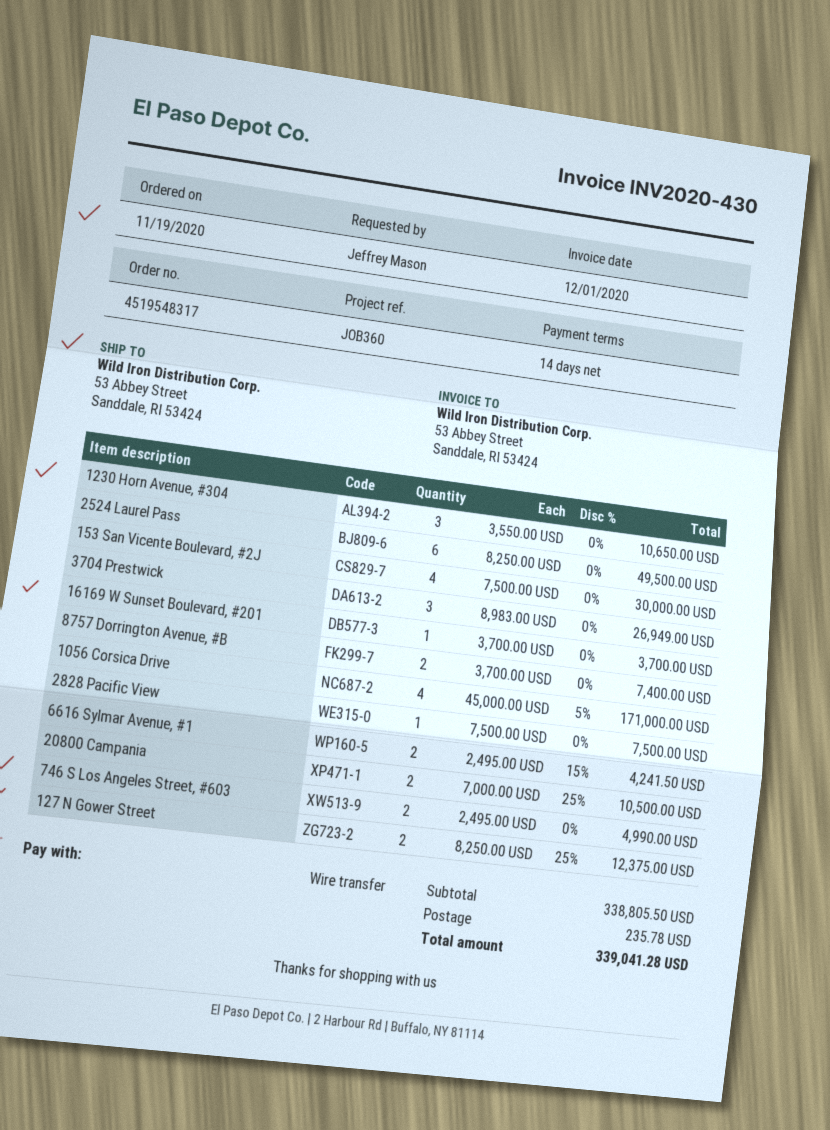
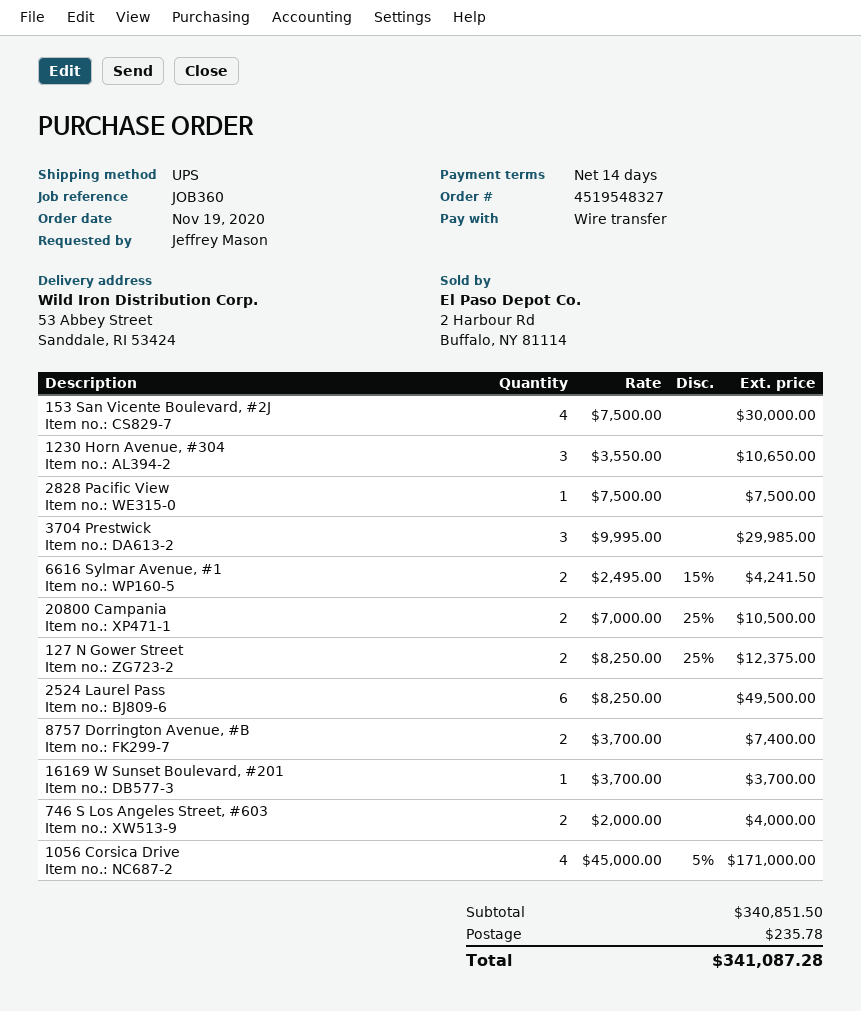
order number: 4519548317 -> 4519548327
3704 Prestwick: 3 x 8983.00 = 26949.00 -> 3 x 9995.00 = 29985.00
746 S Los Angeles Street, #603: 2 x 2495.00 = 4990.00 -> 2 x 2000.00 = 4000.00
subtotal: 338805.50 -> 340851.50
total: 339041.28 -> 341087.28

